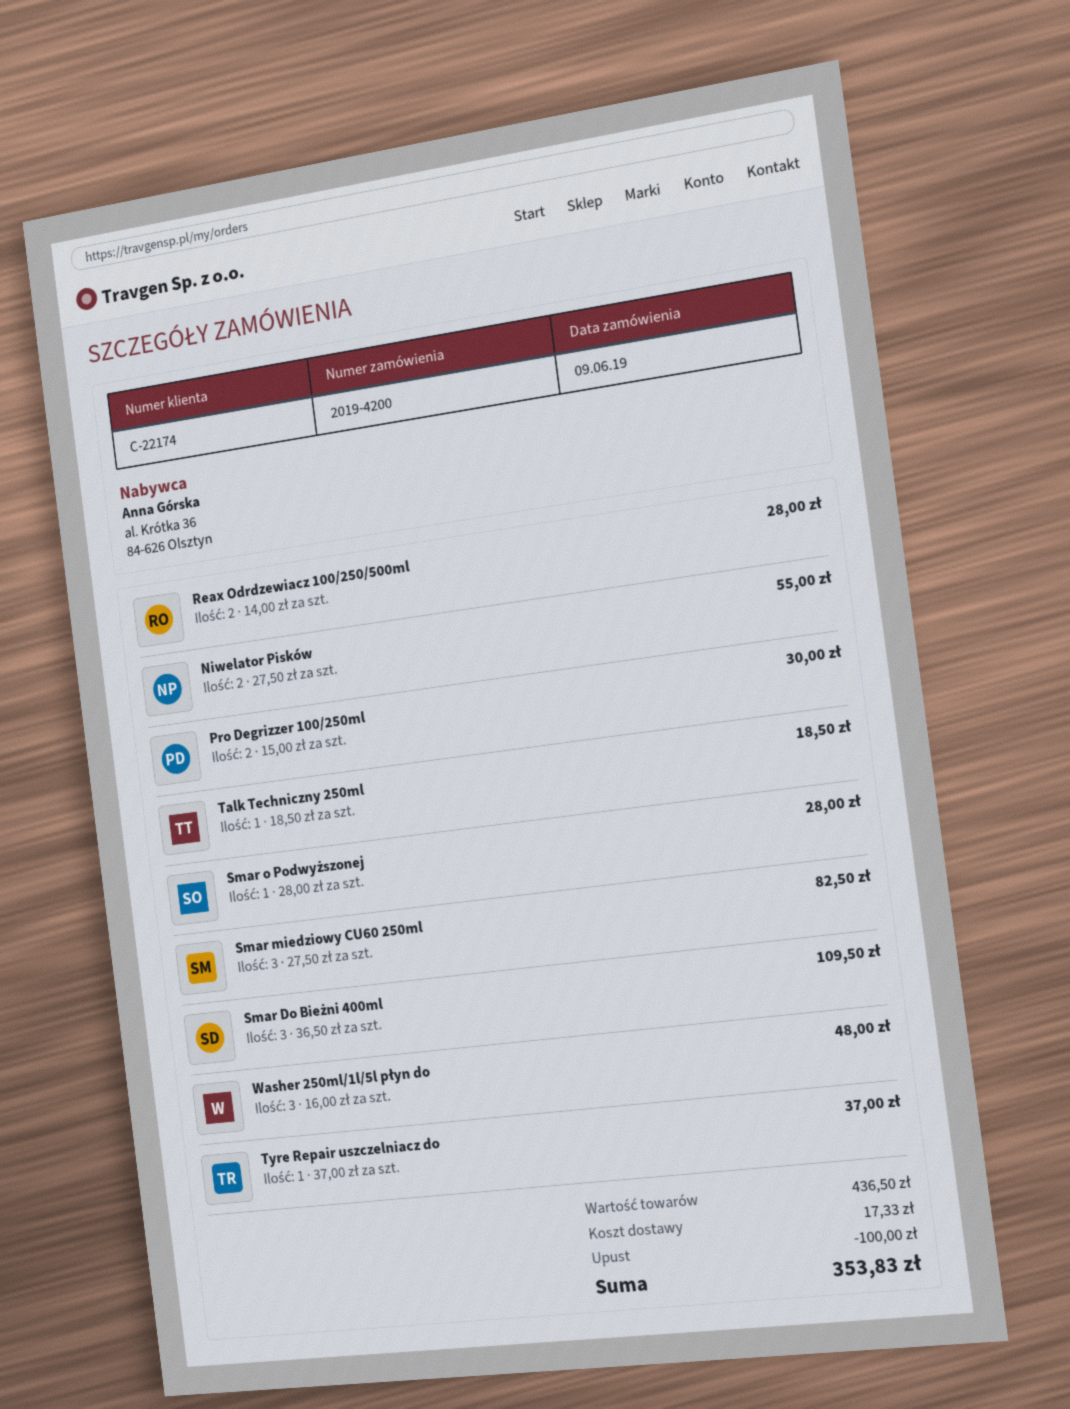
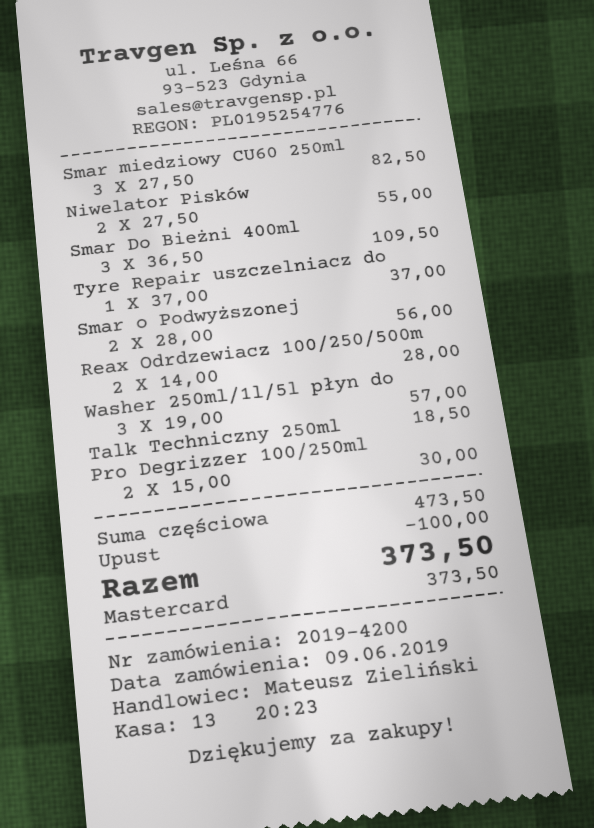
Smar o Podwyższonej: 1 x 28.00 = 28.00 -> 2 x 28.00 = 56.00
Washer 250ml/1l/5l płyn do: 3 x 16.00 = 48.00 -> 3 x 19.00 = 57.00
subtotal: 436.50 -> 473.50
shipping: 17.33 -> none
total: 353.83 -> 373.50

